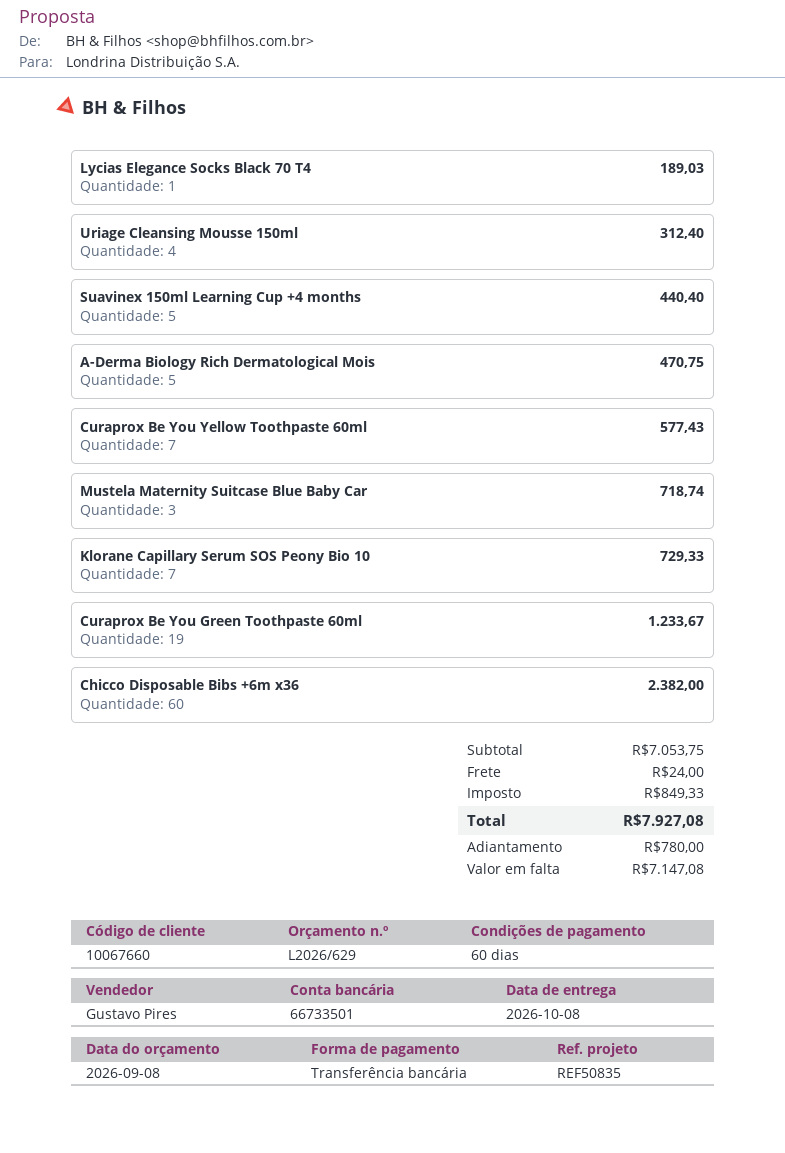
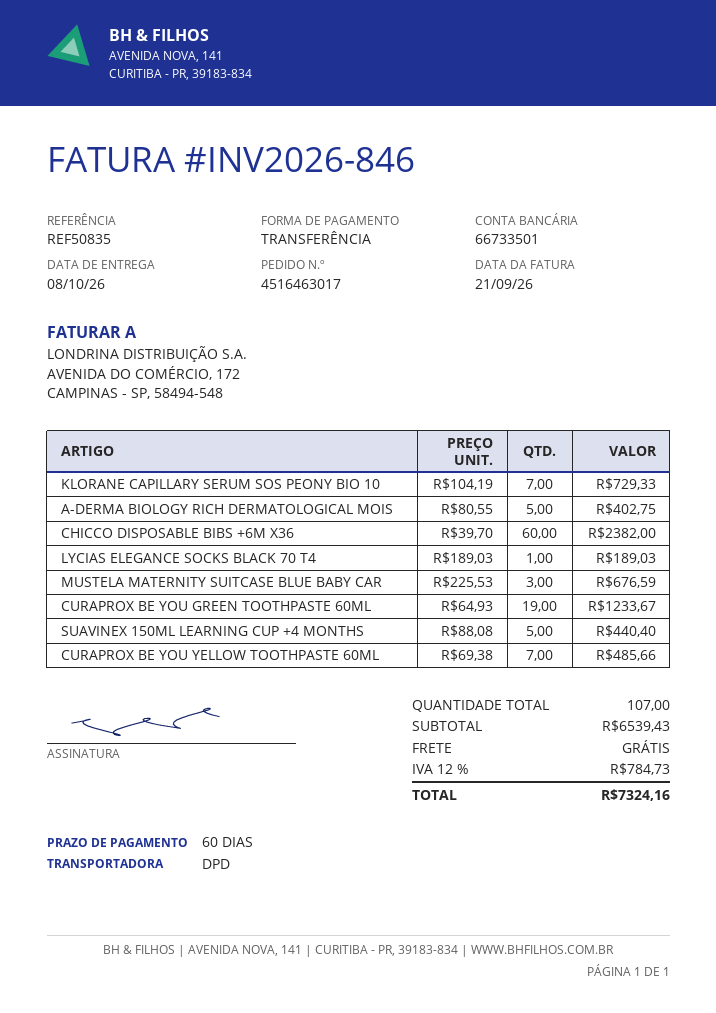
Uriage Cleansing Mousse 150ml: 4 for 312.40 -> none
A-Derma Biology Rich Dermatological Mois: 5 for 470.75 -> 5 for 402.75
Curaprox Be You Yellow Toothpaste 60ml: 7 for 577.43 -> 7 for 485.66
Mustela Maternity Suitcase Blue Baby Car: 3 for 718.74 -> 3 for 676.59
subtotal: 7053.75 -> 6539.43
shipping: 24.00 -> 0.00
tax: 849.33 -> 784.73
total: 7927.08 -> 7324.16

